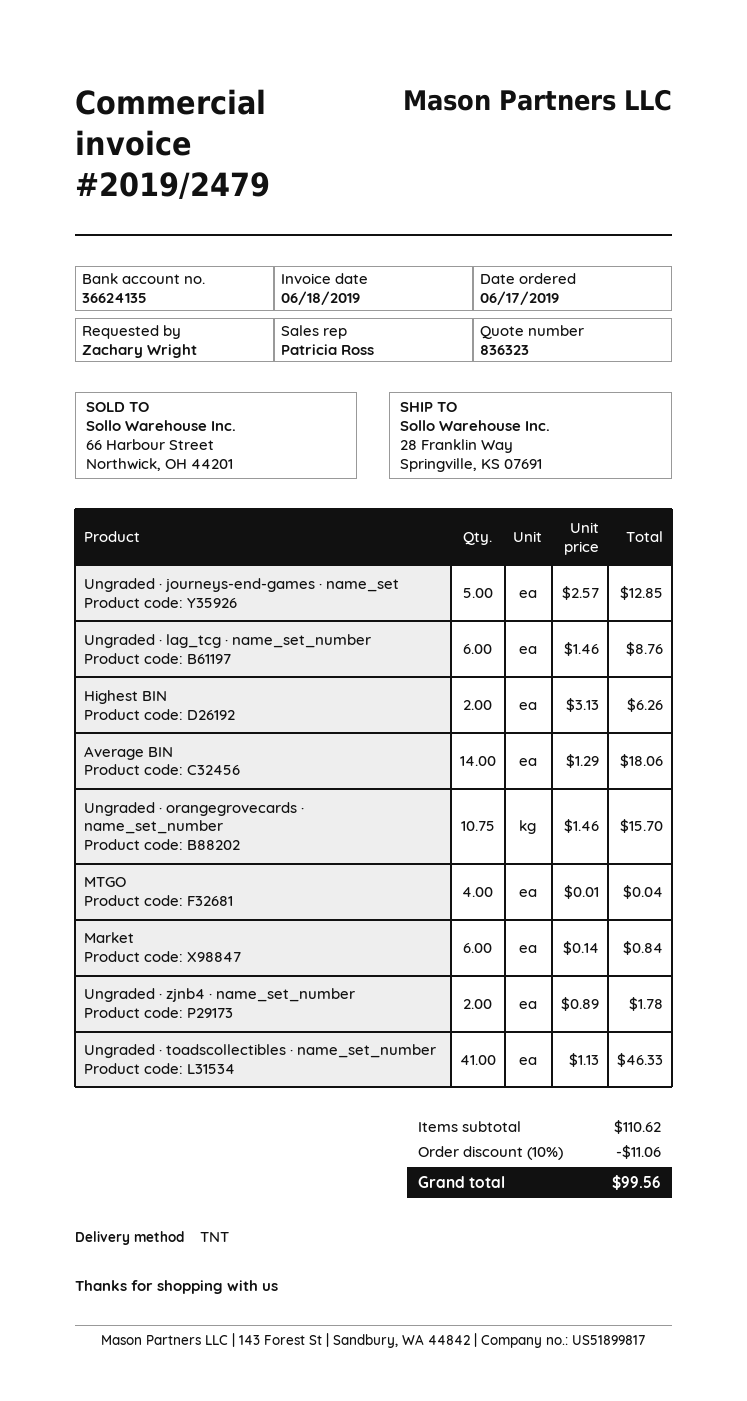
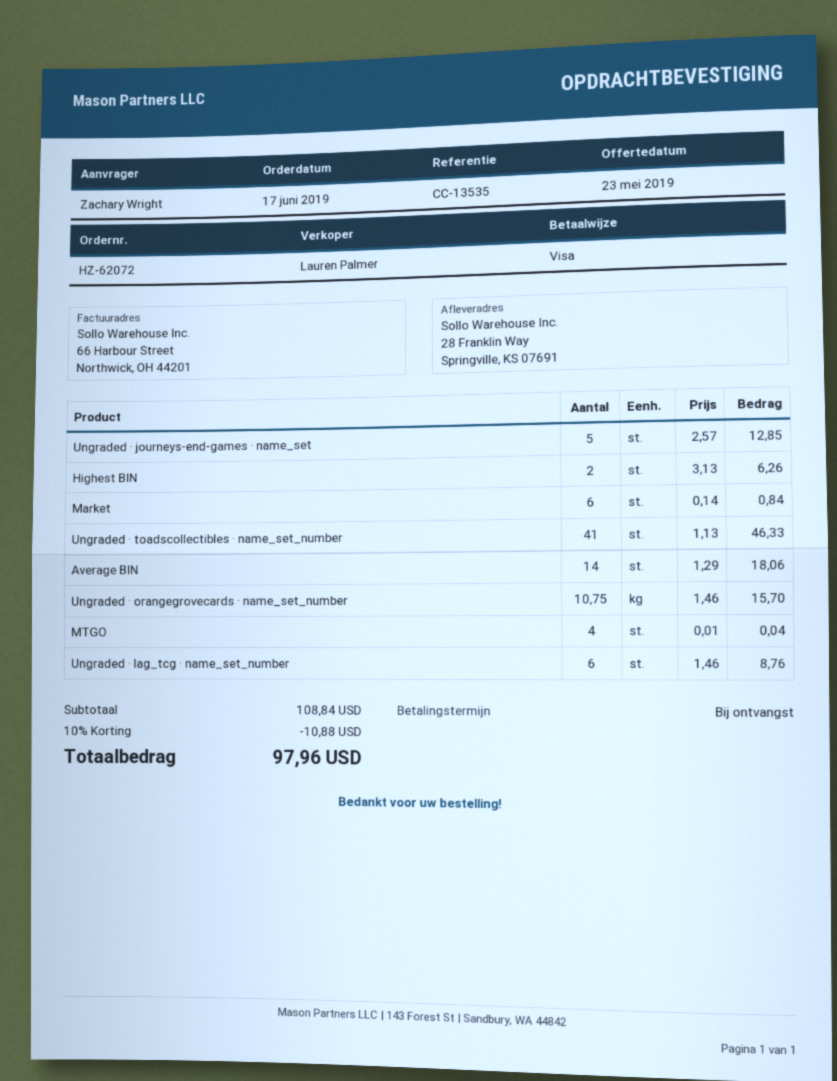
sales rep: Patricia Ross -> Lauren Palmer
Ungraded · zjnb4 · name_set_number: 2 x 0.89 = 1.78 -> none
subtotal: 110.62 -> 108.84
discount: 10% = 11.06 -> 10% = 10.88
total: 99.56 -> 97.96

